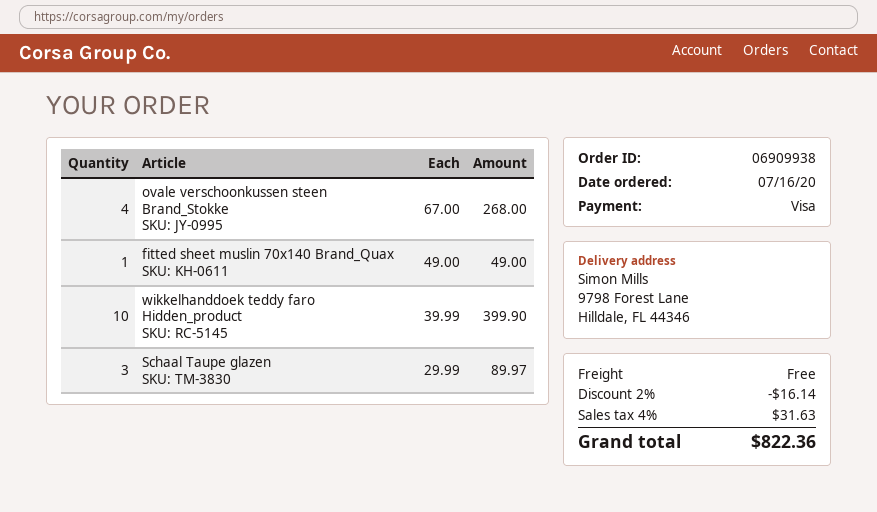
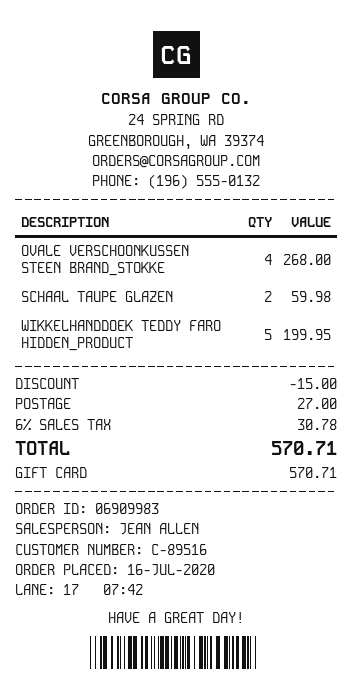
order number: 06909938 -> 06909983
payment method: Visa -> gift card
fitted sheet muslin 70x140 Brand_Quax: 1 for 49.00 -> none
wikkelhanddoek teddy faro Hidden_product: 10 for 399.90 -> 5 for 199.95
Schaal Taupe glazen: 3 for 89.97 -> 2 for 59.98
discount: 16.14 -> 15.00
shipping: 0.00 -> 27.00
tax: 4% = 31.63 -> 6% = 30.78
total: 822.36 -> 570.71

